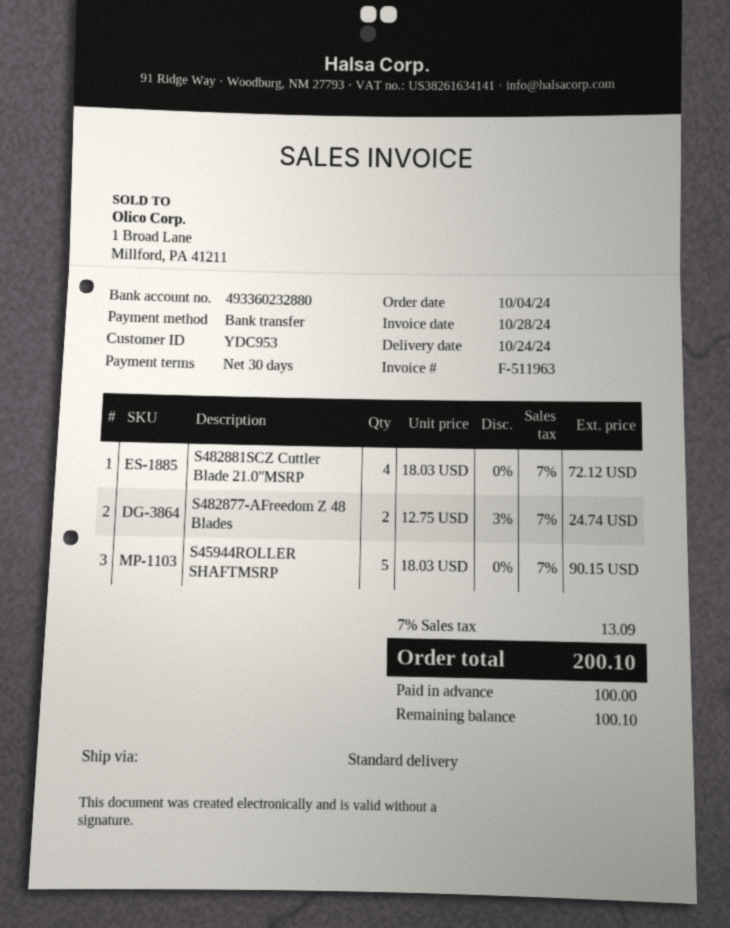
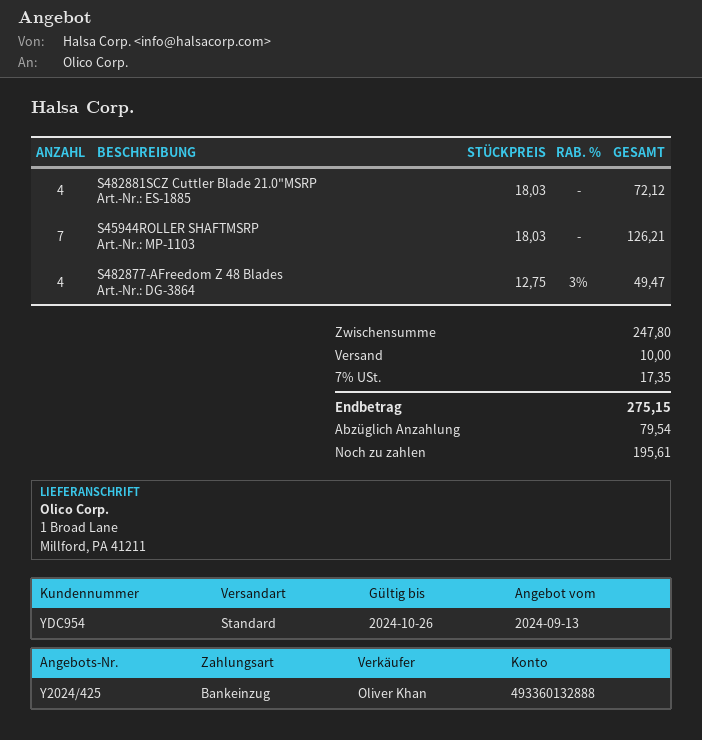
customer number: YDC953 -> YDC954
payment method: bank transfer -> direct debit
bank account: 493360232880 -> 493360132888
S482877-AFreedom Z 48 Blades: 2 x 12.75 - 3% = 24.74 -> 4 x 12.75 - 3% = 49.47
S45944ROLLER SHAFTMSRP: 5 x 18.03 = 90.15 -> 7 x 18.03 = 126.21
shipping: none -> 10.00
tax: 7% = 13.09 -> 7% = 17.35
total: 200.10 -> 275.15
deposit: 100.00 -> 79.54
balance: 100.10 -> 195.61

